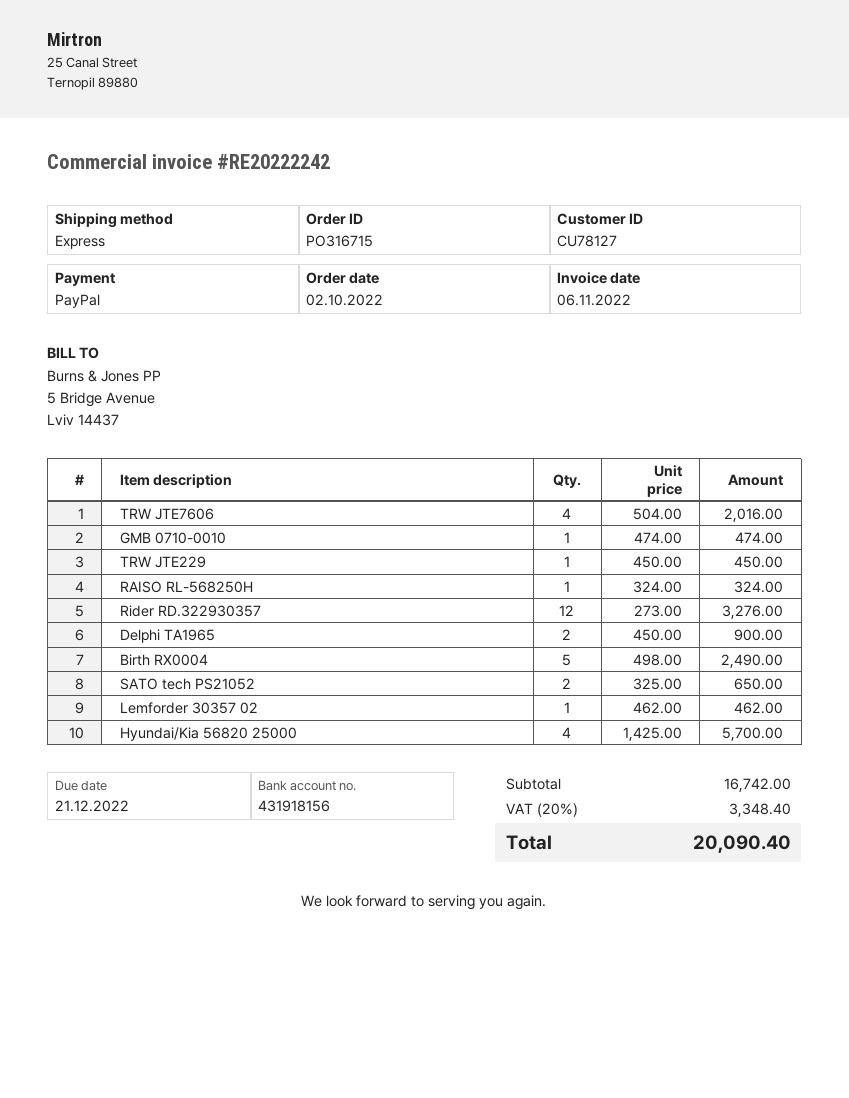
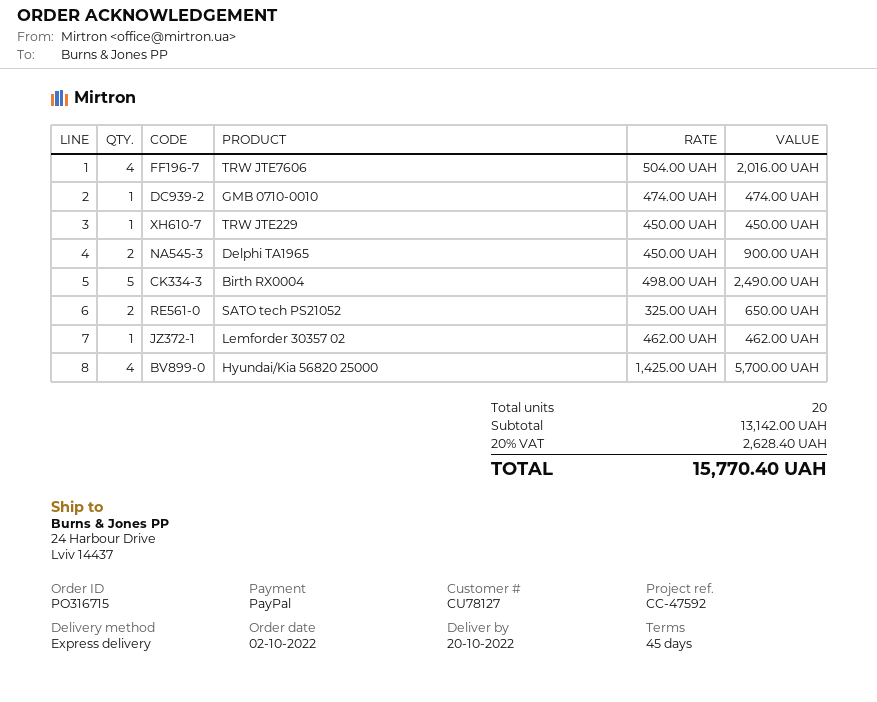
RAISO RL-568250H: 1 x 324.00 = 324.00 -> none
Rider RD.322930357: 12 x 273.00 = 3276.00 -> none
subtotal: 16742.00 -> 13142.00
tax: 20% = 3348.40 -> 20% = 2628.40
total: 20090.40 -> 15770.40

